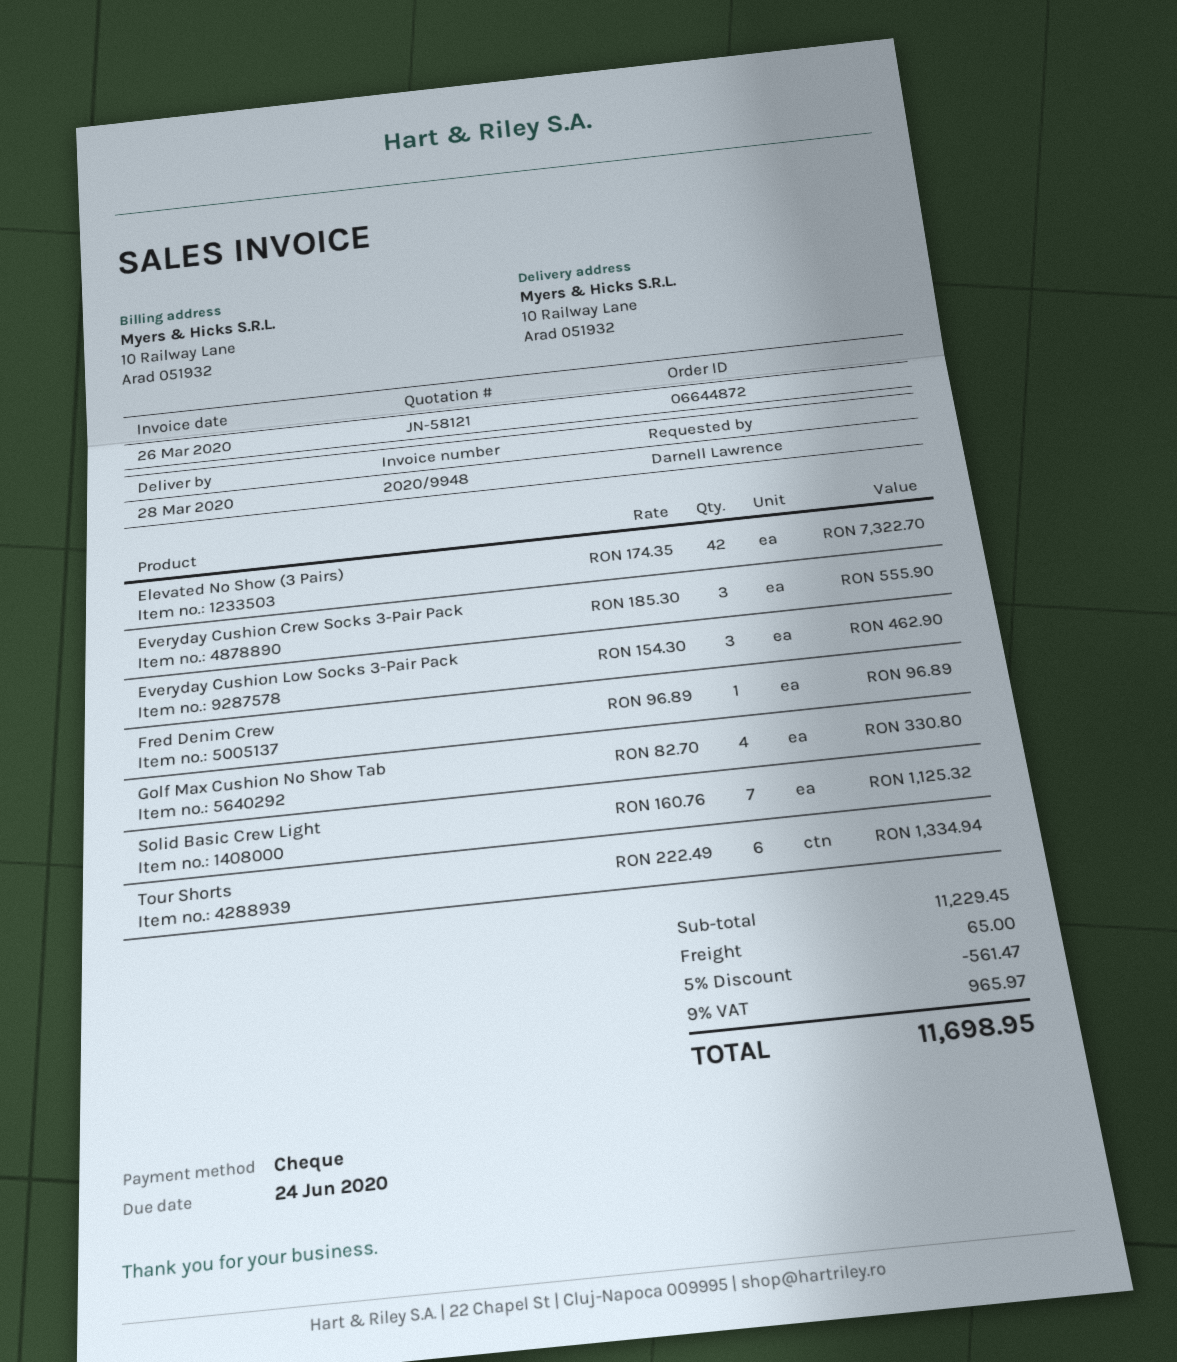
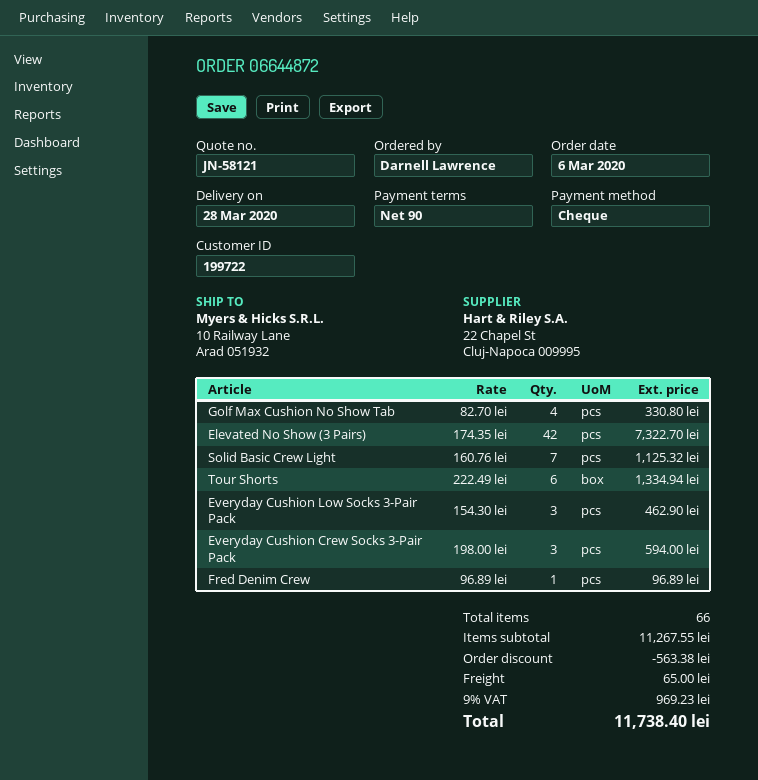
Everyday Cushion Crew Socks 3-Pair Pack: 3 x 185.30 = 555.90 -> 3 x 198.00 = 594.00
subtotal: 11229.45 -> 11267.55
discount: 561.47 -> 563.38
tax: 9% = 965.97 -> 9% = 969.23
total: 11698.95 -> 11738.40

